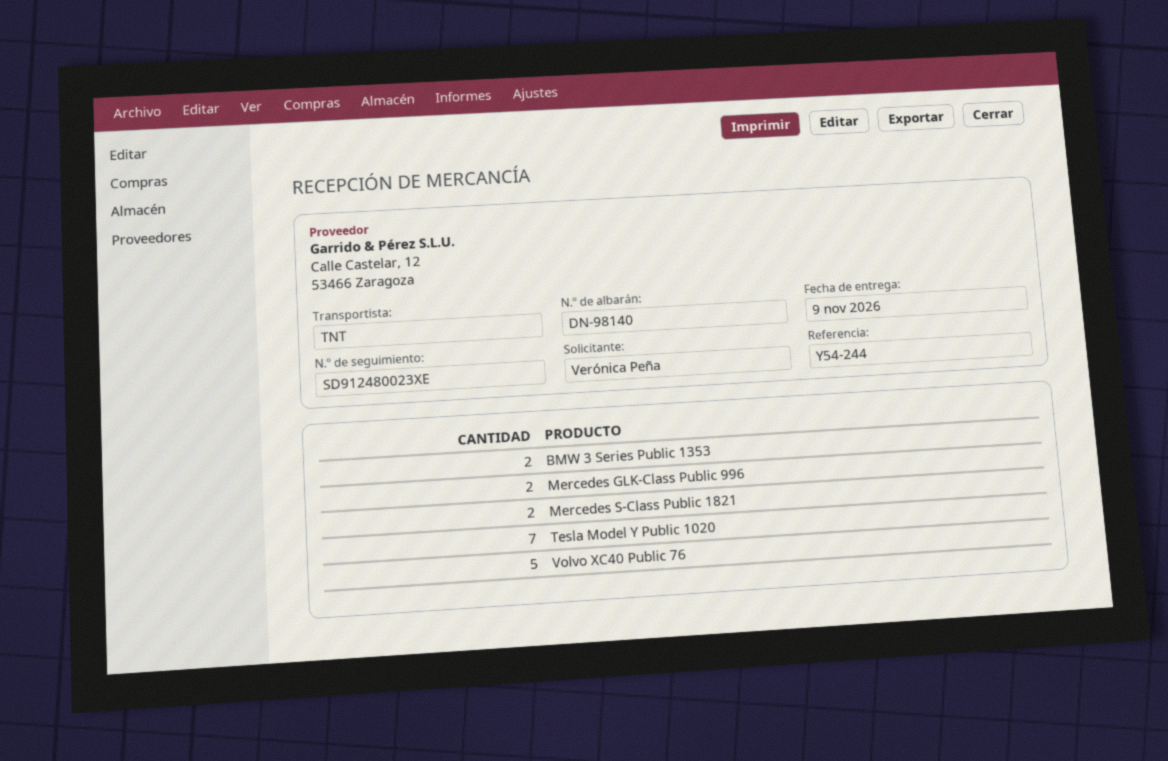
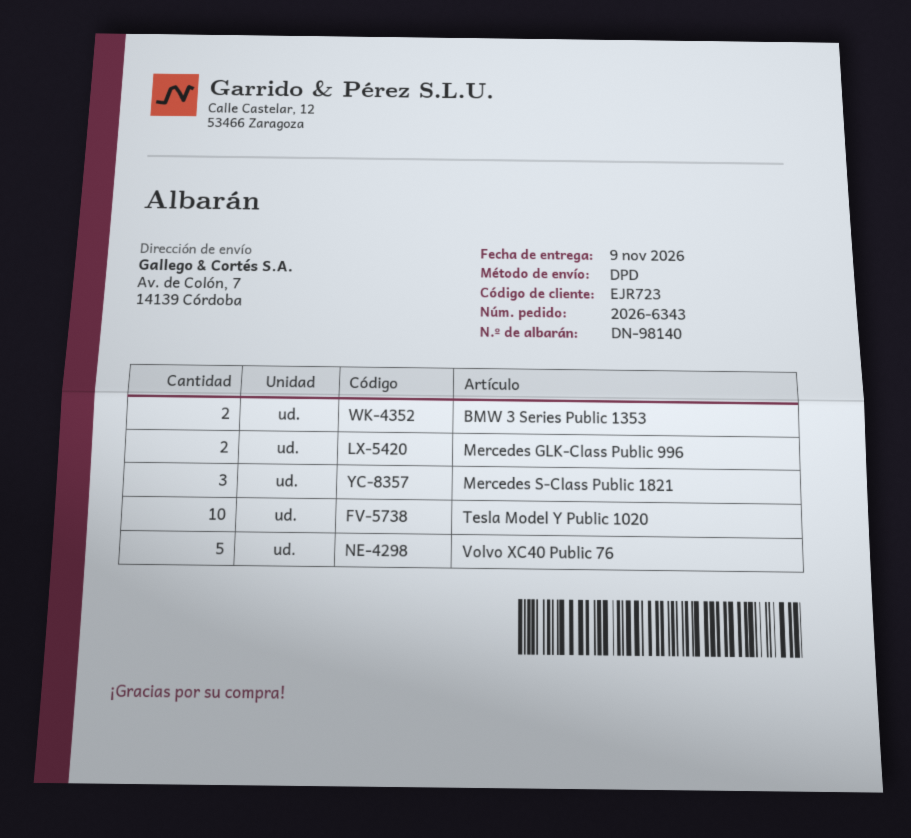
shipping method: TNT -> DPD
Mercedes S-Class Public 1821: 2 -> 3
Tesla Model Y Public 1020: 7 -> 10

